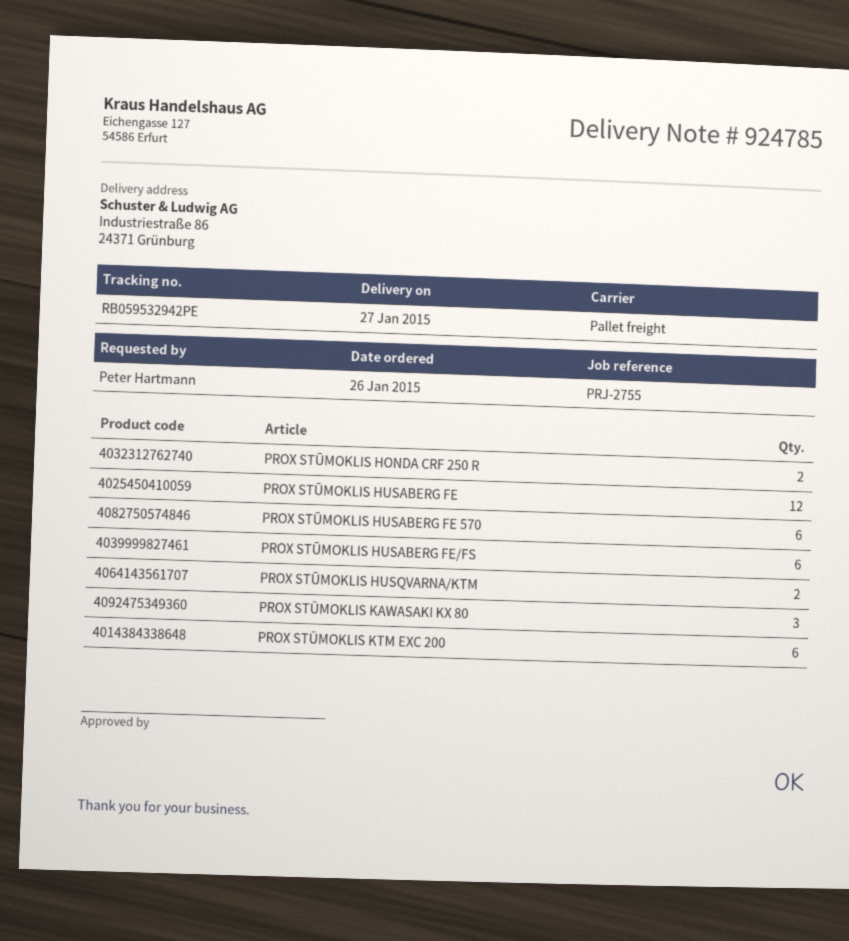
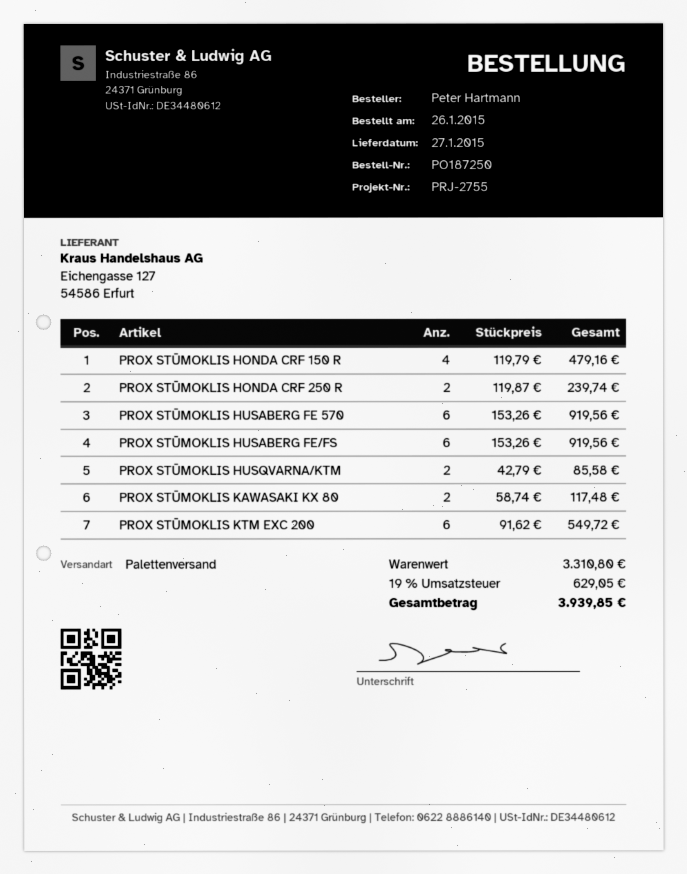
PROX STŪMOKLIS HUSABERG FE: 12 -> none
PROX STŪMOKLIS KAWASAKI KX 80: 3 -> 2
PROX STŪMOKLIS HONDA CRF 150 R: none -> 4

